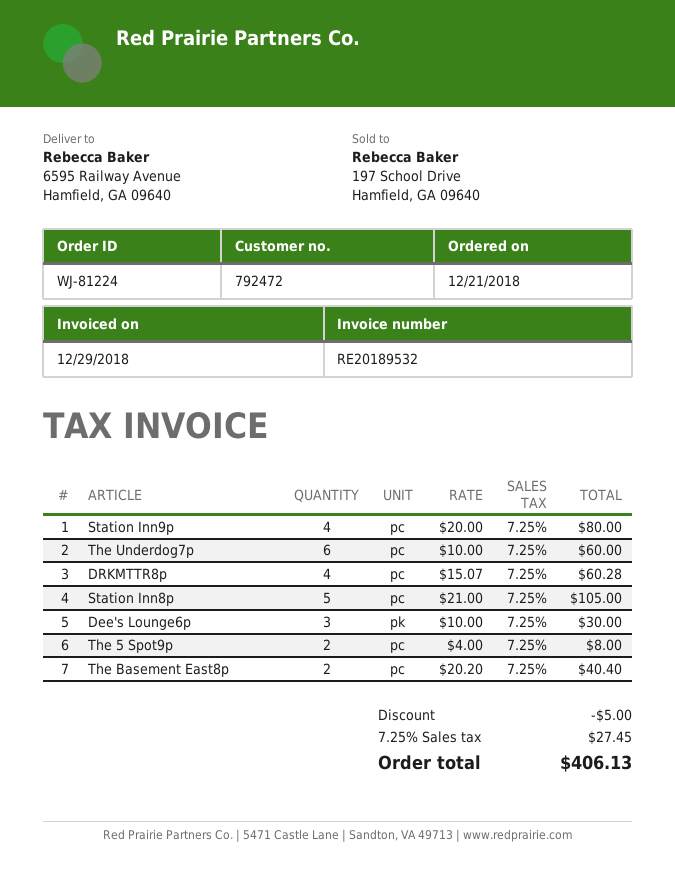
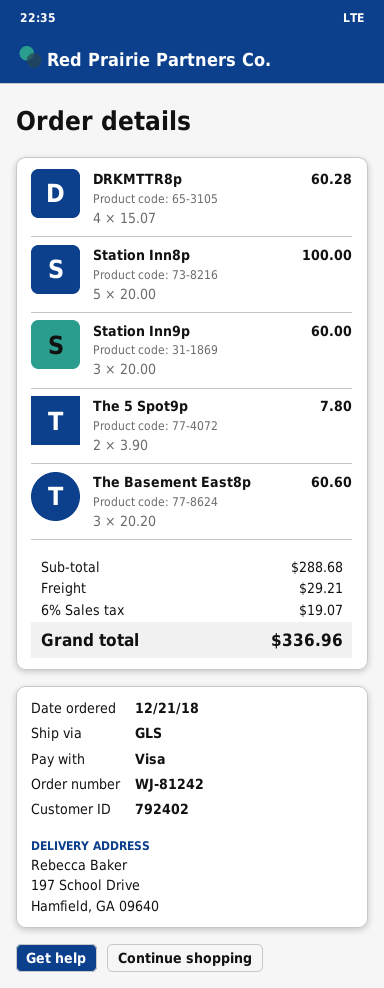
order number: WJ-81224 -> WJ-81242
customer number: 792472 -> 792402
ship to: 6595 Railway Avenue, Hamfield, GA 09640 -> 197 School Drive, Hamfield, GA 09640
Station Inn9p: 4 x 20.00 = 80.00 -> 3 x 20.00 = 60.00
The Underdog7p: 6 x 10.00 = 60.00 -> none
Station Inn8p: 5 x 21.00 = 105.00 -> 5 x 20.00 = 100.00
Dee's Lounge6p: 3 x 10.00 = 30.00 -> none
The 5 Spot9p: 2 x 4.00 = 8.00 -> 2 x 3.90 = 7.80
The Basement East8p: 2 x 20.20 = 40.40 -> 3 x 20.20 = 60.60
discount: 5.00 -> none
shipping: none -> 29.21
tax: 7.25% = 27.45 -> 6% = 19.07
total: 406.13 -> 336.96

